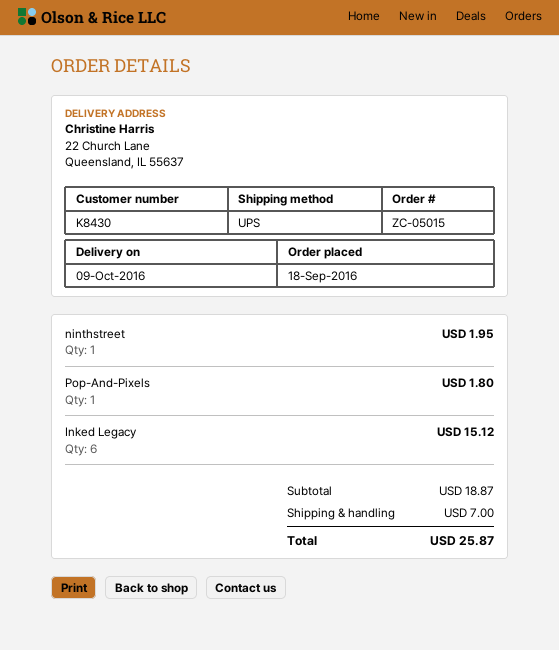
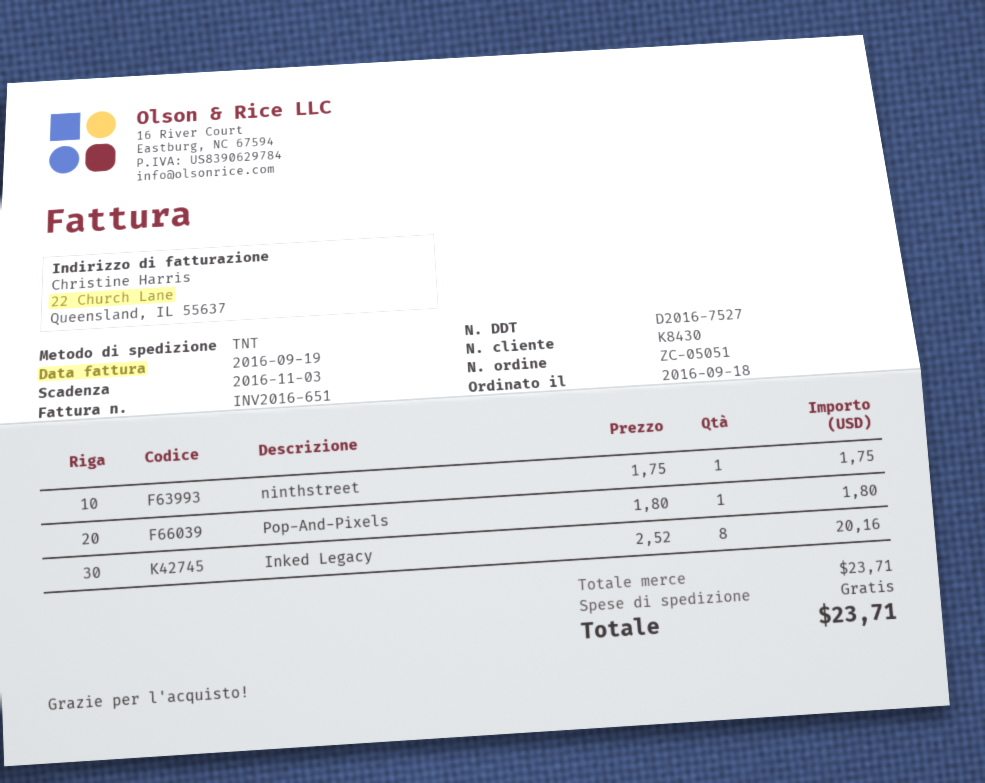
order number: ZC-05015 -> ZC-05051
shipping method: UPS -> TNT
ninthstreet: 1 for 1.95 -> 1 for 1.75
Inked Legacy: 6 for 15.12 -> 8 for 20.16
subtotal: 18.87 -> 23.71
shipping: 7.00 -> 0.00
total: 25.87 -> 23.71

